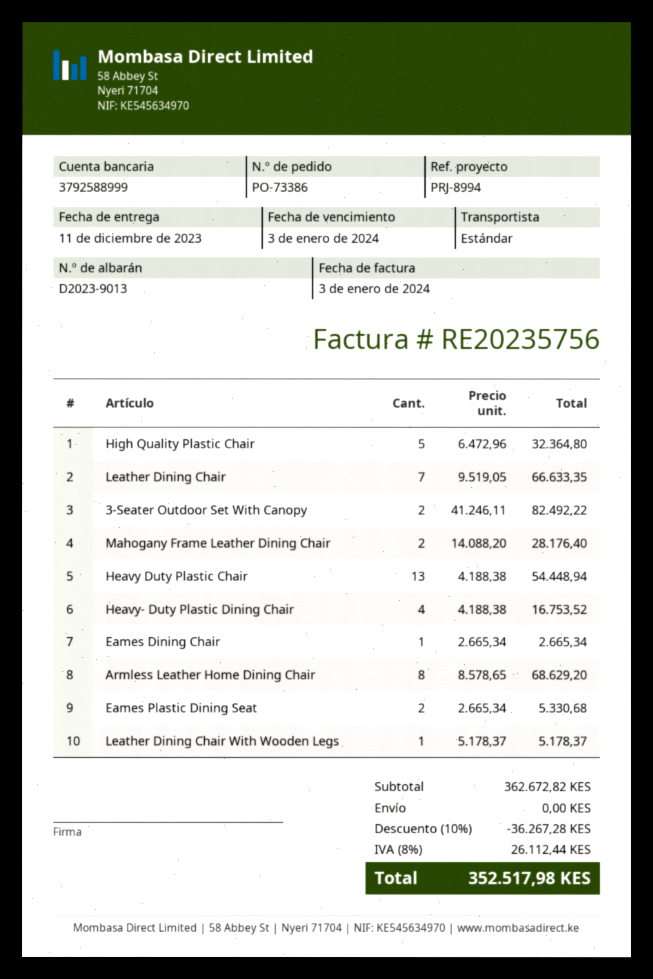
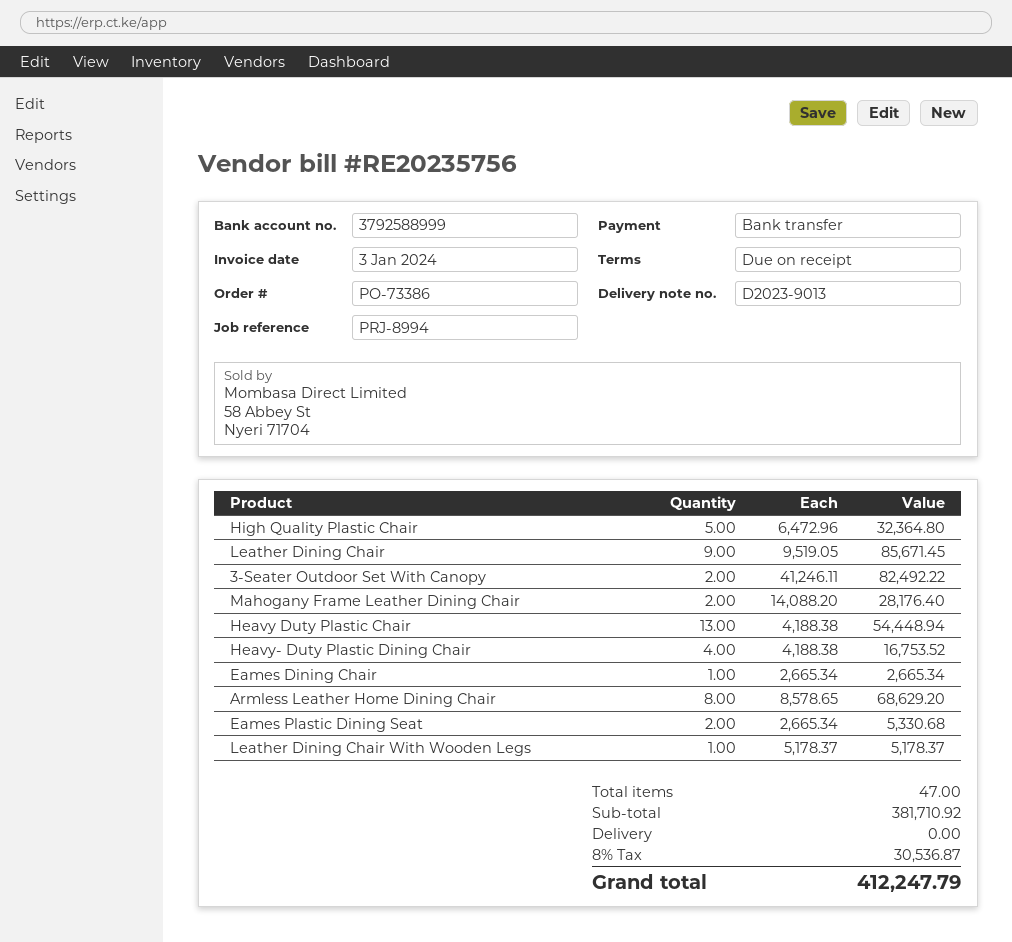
Leather Dining Chair: 7 x 9519.05 = 66633.35 -> 9 x 9519.05 = 85671.45
subtotal: 362672.82 -> 381710.92
discount: 10% = 36267.28 -> none
tax: 8% = 26112.44 -> 8% = 30536.87
total: 352517.98 -> 412247.79

